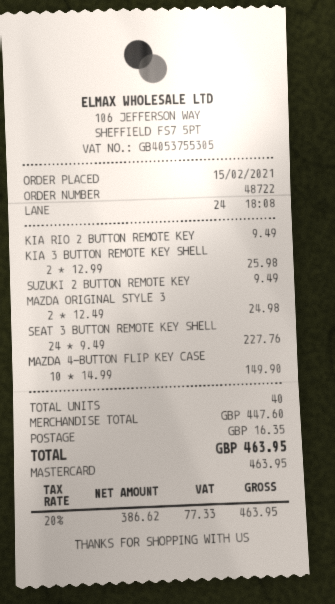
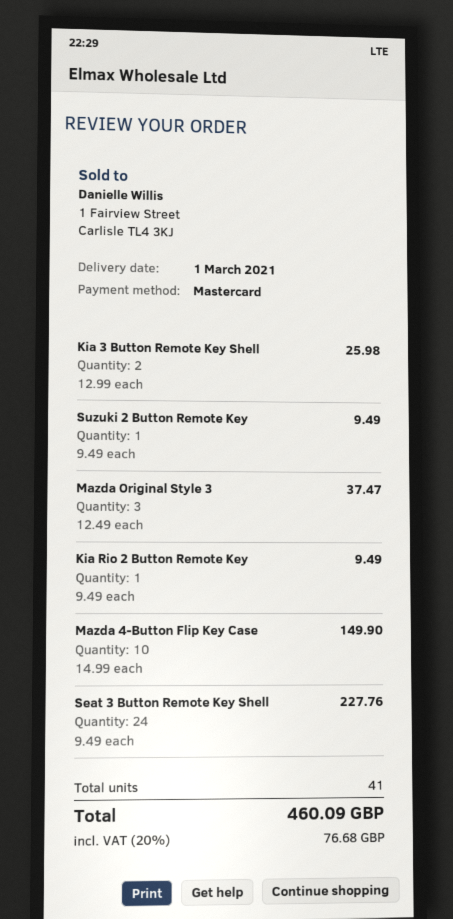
MAZDA ORIGINAL STYLE 3: 2 x 12.49 = 24.98 -> 3 x 12.49 = 37.47
total quantity: 40 -> 41
shipping: 16.35 -> none
tax: 20% = 77.33 -> 20% = 76.68
total: 463.95 -> 460.09

